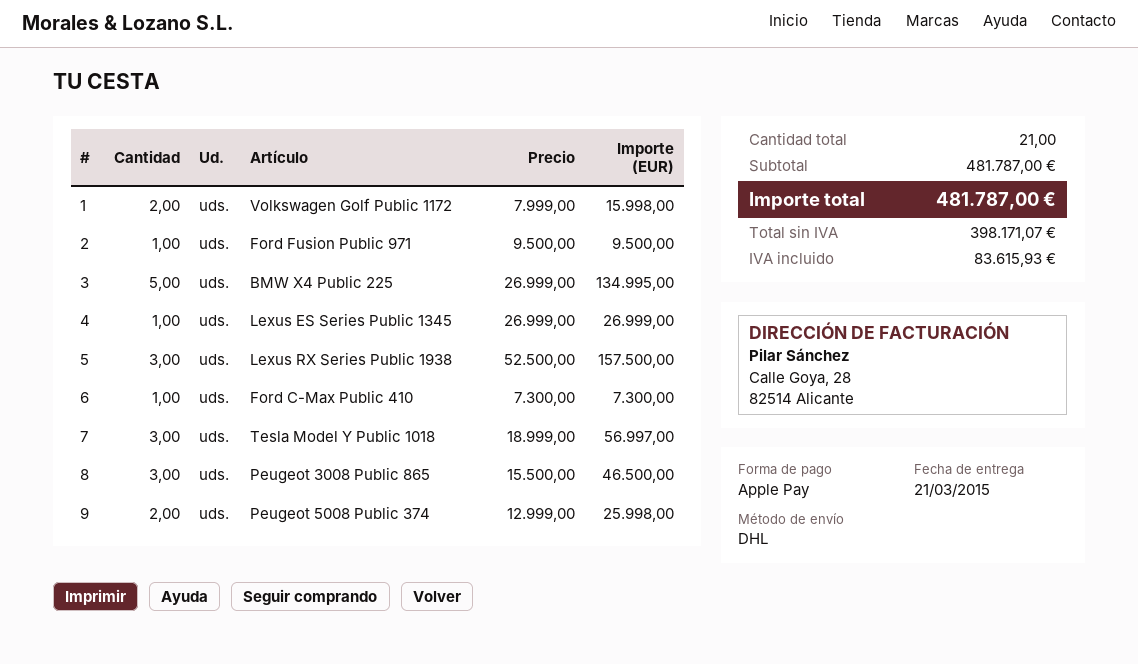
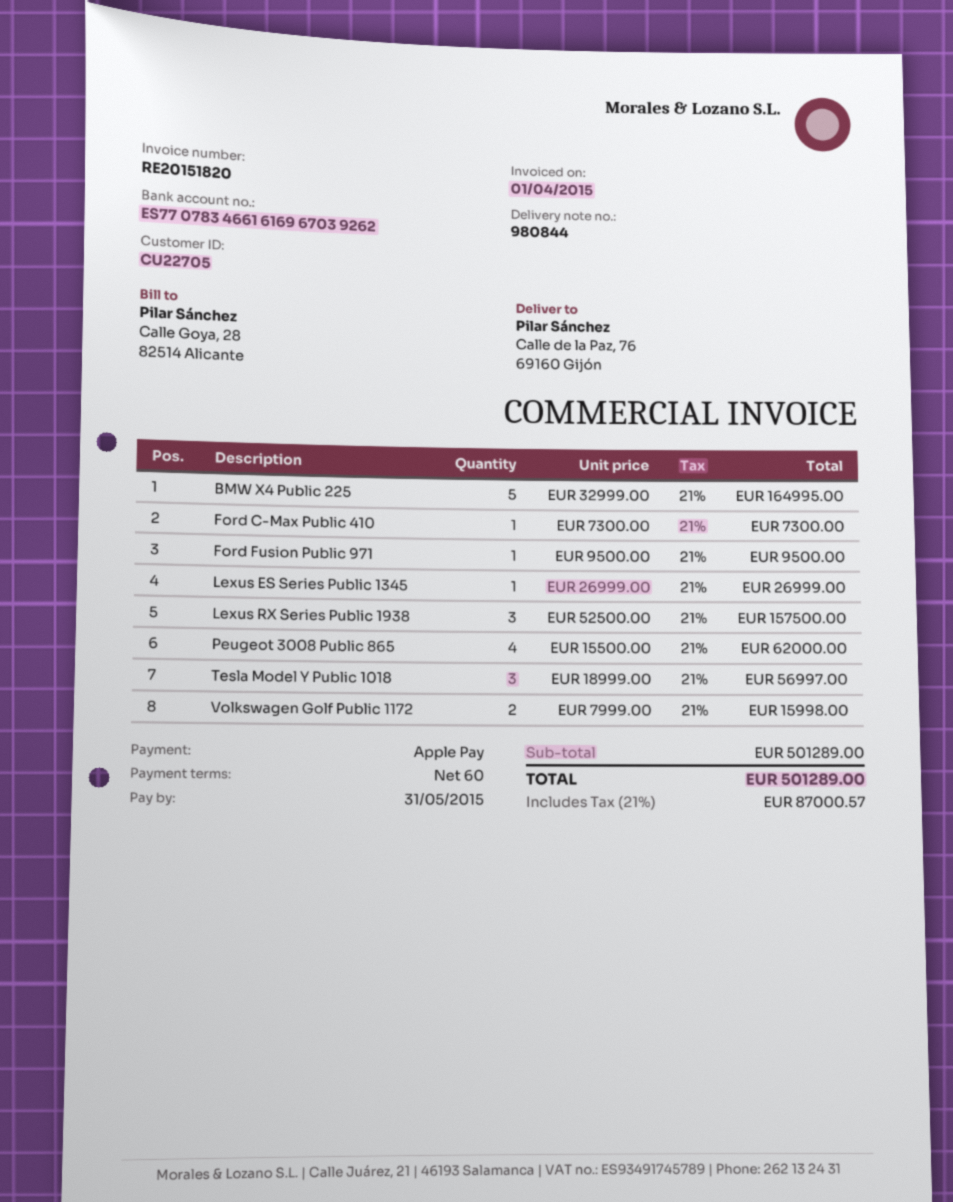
BMW X4 Public 225: 5 x 26999.00 = 134995.00 -> 5 x 32999.00 = 164995.00
Peugeot 3008 Public 865: 3 x 15500.00 = 46500.00 -> 4 x 15500.00 = 62000.00
Peugeot 5008 Public 374: 2 x 12999.00 = 25998.00 -> none
subtotal: 481787.00 -> 501289.00
tax: 83615.93 -> 87000.57
total: 481787.00 -> 501289.00

